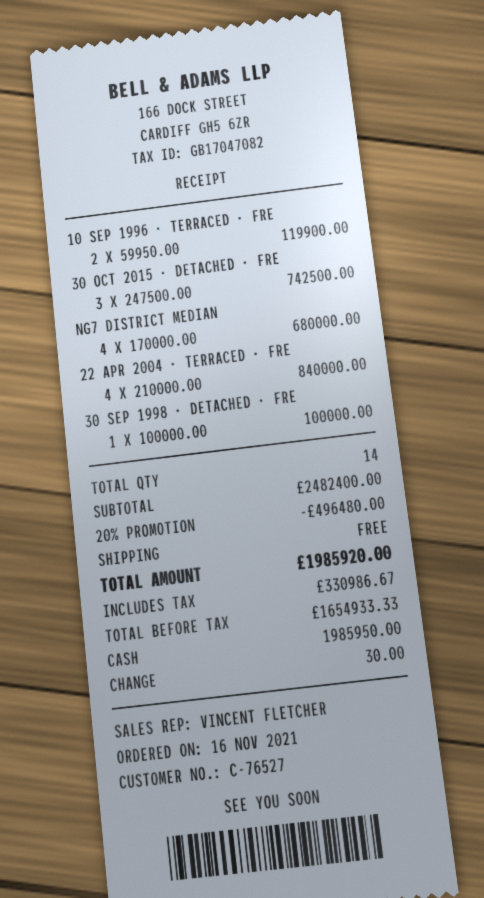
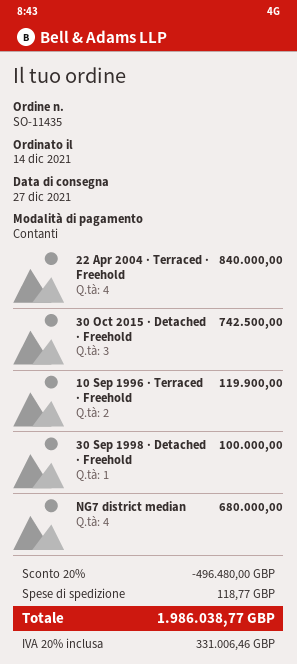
order date: 2021-11-16 -> 2021-12-14
shipping: 0.00 -> 118.77
tax: 330986.67 -> 331006.46
total: 1985920.00 -> 1986038.77

